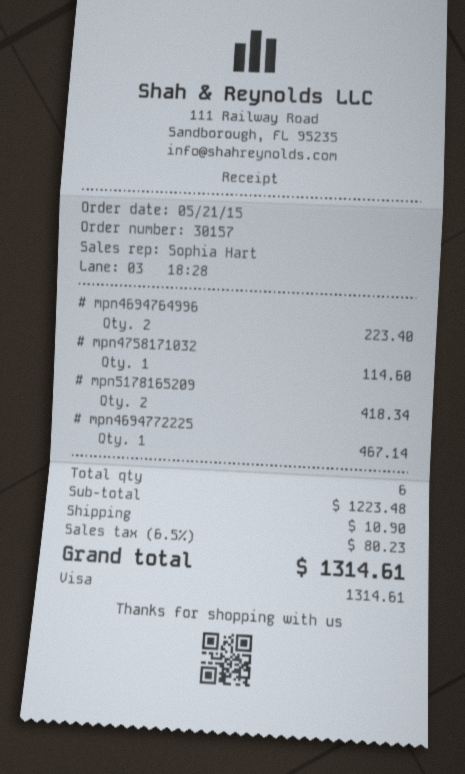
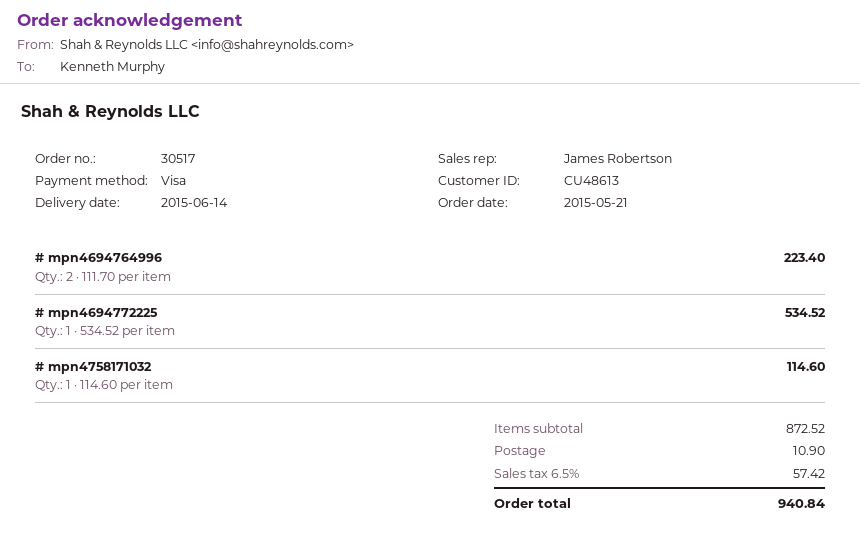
order number: 30157 -> 30517
sales rep: Sophia Hart -> James Robertson
# mpn5178165209: 2 for 418.34 -> none
# mpn4694772225: 1 for 467.14 -> 1 for 534.52
subtotal: 1223.48 -> 872.52
tax: 6.5% = 80.23 -> 6.5% = 57.42
total: 1314.61 -> 940.84

